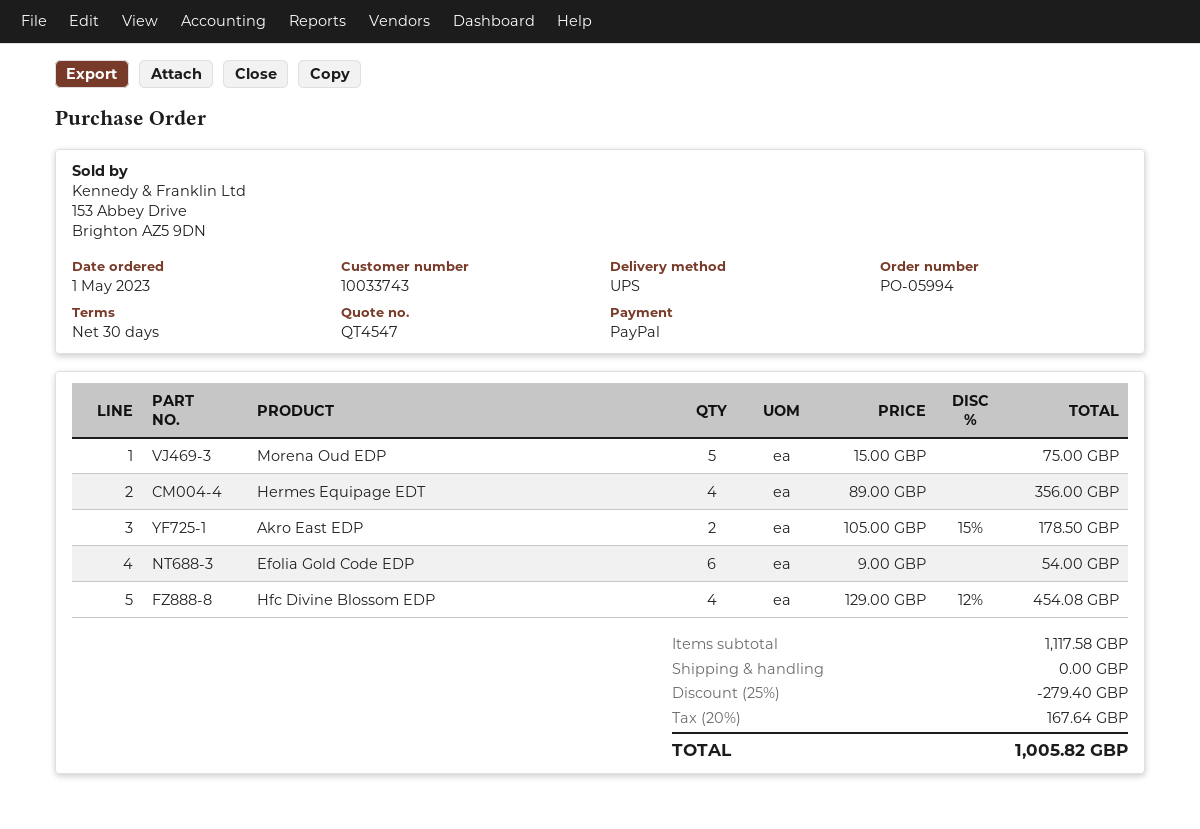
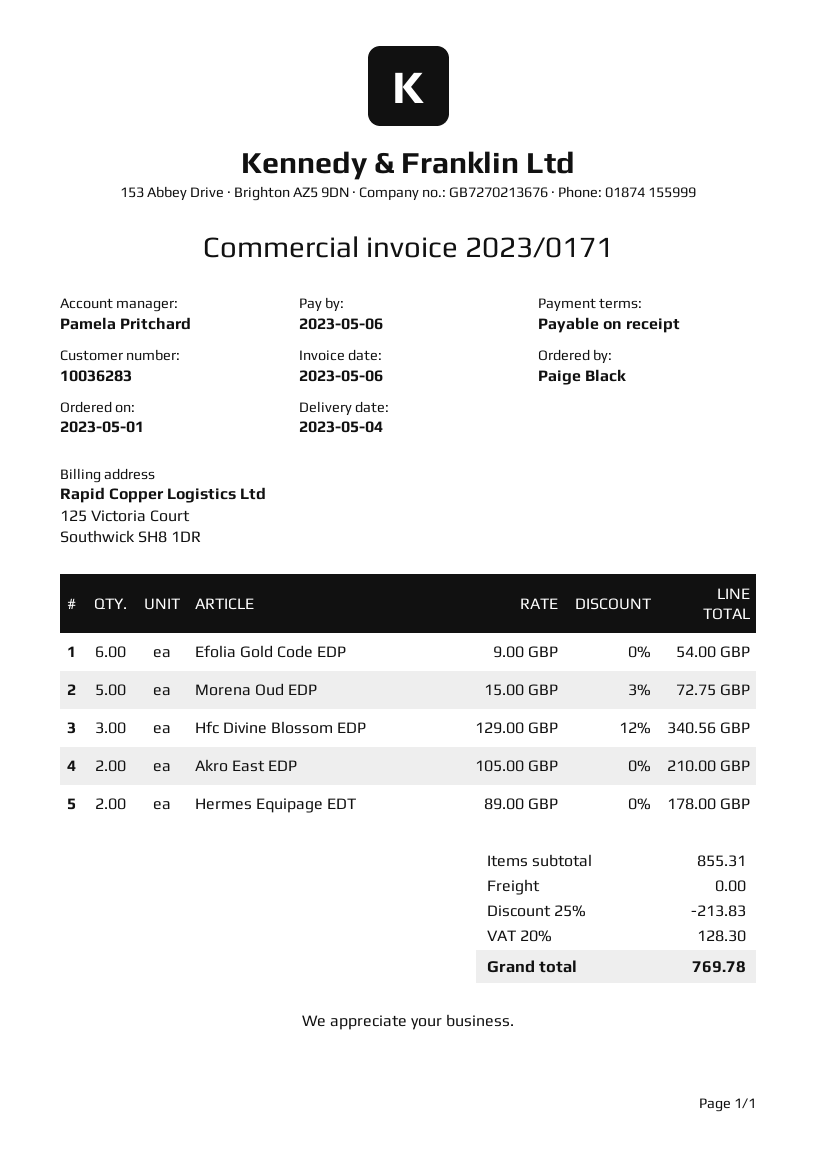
payment terms: 30 days -> on receipt
customer number: 10033743 -> 10036283
Morena Oud EDP: 5 x 15.00 = 75.00 -> 5 x 15.00 - 3% = 72.75
Hermes Equipage EDT: 4 x 89.00 = 356.00 -> 2 x 89.00 = 178.00
Akro East EDP: 2 x 105.00 - 15% = 178.50 -> 2 x 105.00 = 210.00
Hfc Divine Blossom EDP: 4 x 129.00 - 12% = 454.08 -> 3 x 129.00 - 12% = 340.56
subtotal: 1117.58 -> 855.31
discount: 25% = 279.40 -> 25% = 213.83
tax: 20% = 167.64 -> 20% = 128.30
total: 1005.82 -> 769.78

